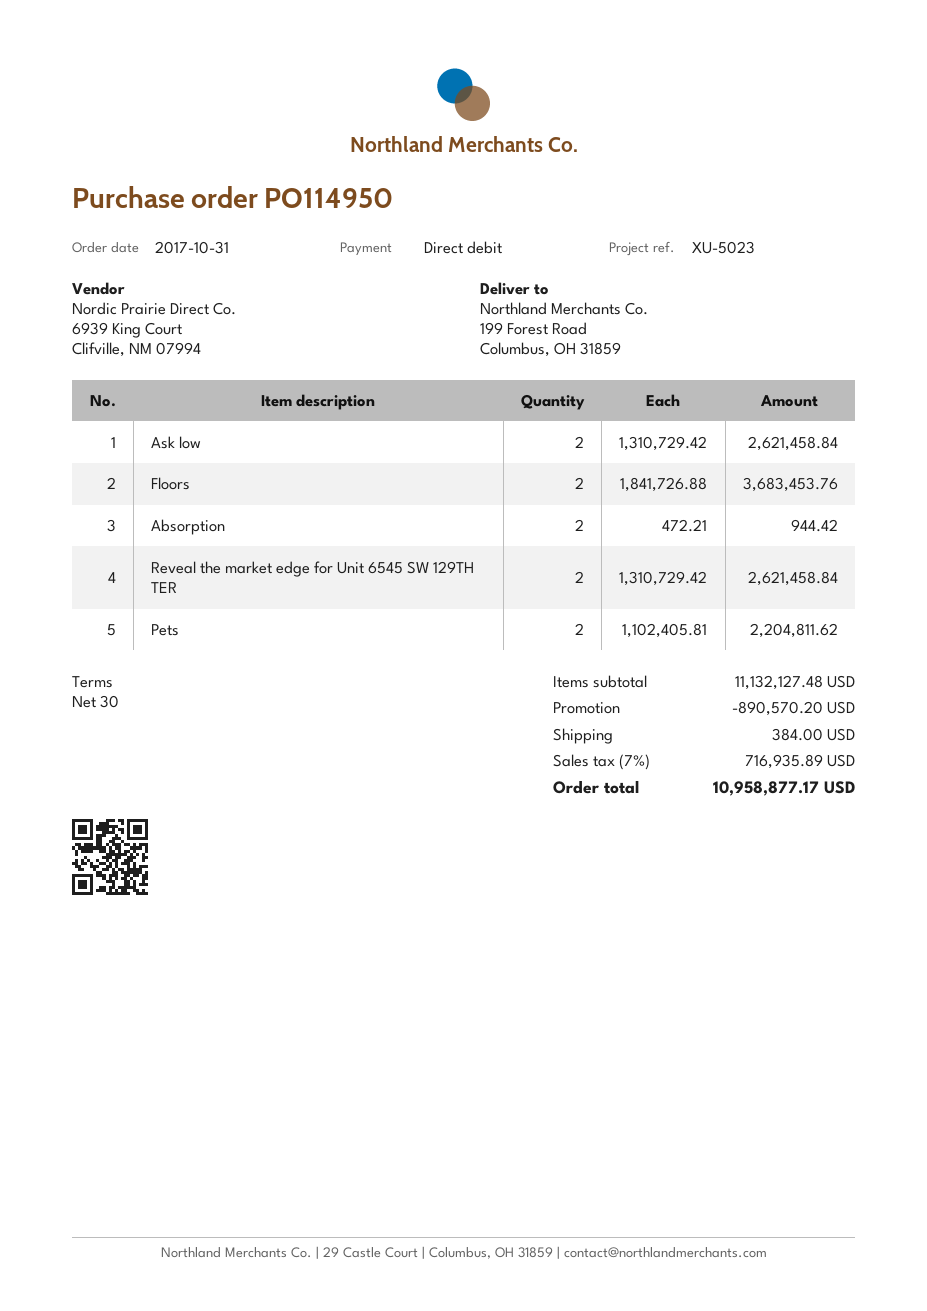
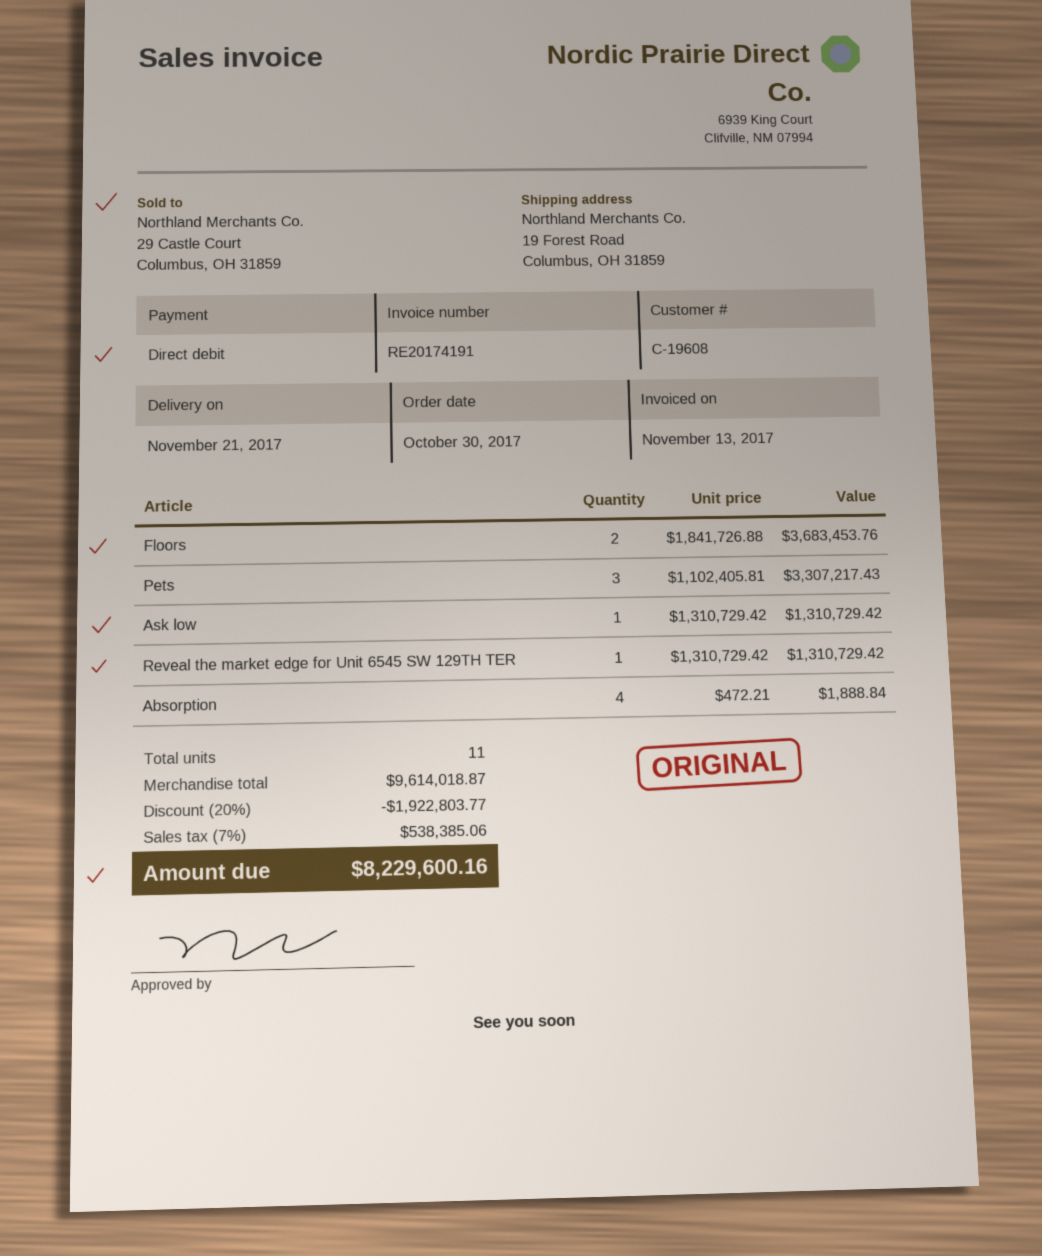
order date: 2017-10-31 -> 2017-10-30
ship to: 199 Forest Road, Columbus, OH 31859 -> 19 Forest Road, Columbus, OH 31859
Ask low: 2 x 1310729.42 = 2621458.84 -> 1 x 1310729.42 = 1310729.42
Absorption: 2 x 472.21 = 944.42 -> 4 x 472.21 = 1888.84
Reveal the market edge for Unit 6545 SW 129TH TER: 2 x 1310729.42 = 2621458.84 -> 1 x 1310729.42 = 1310729.42
Pets: 2 x 1102405.81 = 2204811.62 -> 3 x 1102405.81 = 3307217.43
subtotal: 11132127.48 -> 9614018.87
discount: 890570.20 -> 1922803.77
shipping: 384.00 -> none
tax: 7% = 716935.89 -> 7% = 538385.06
total: 10958877.17 -> 8229600.16

